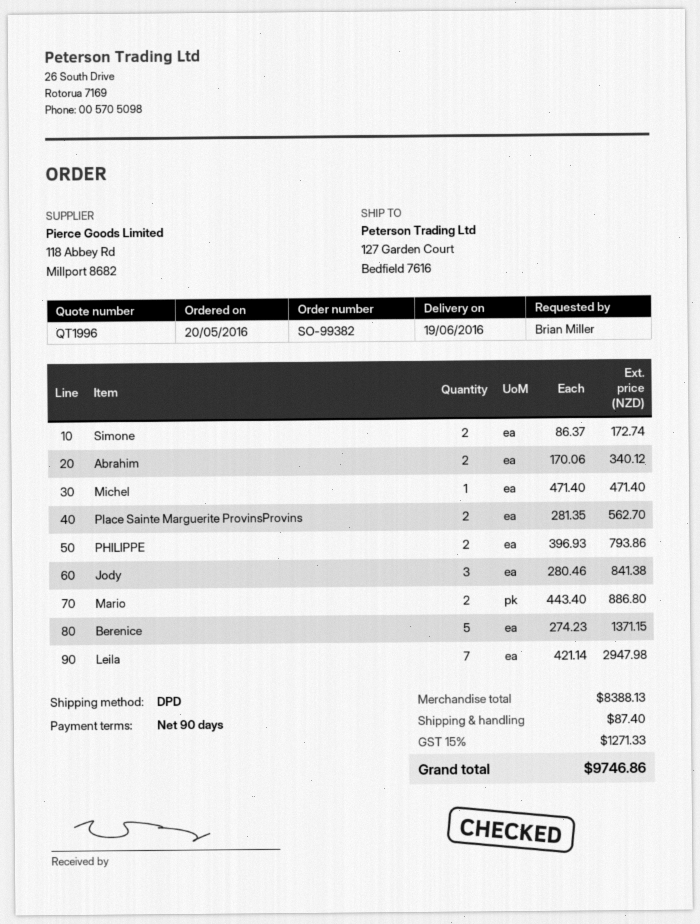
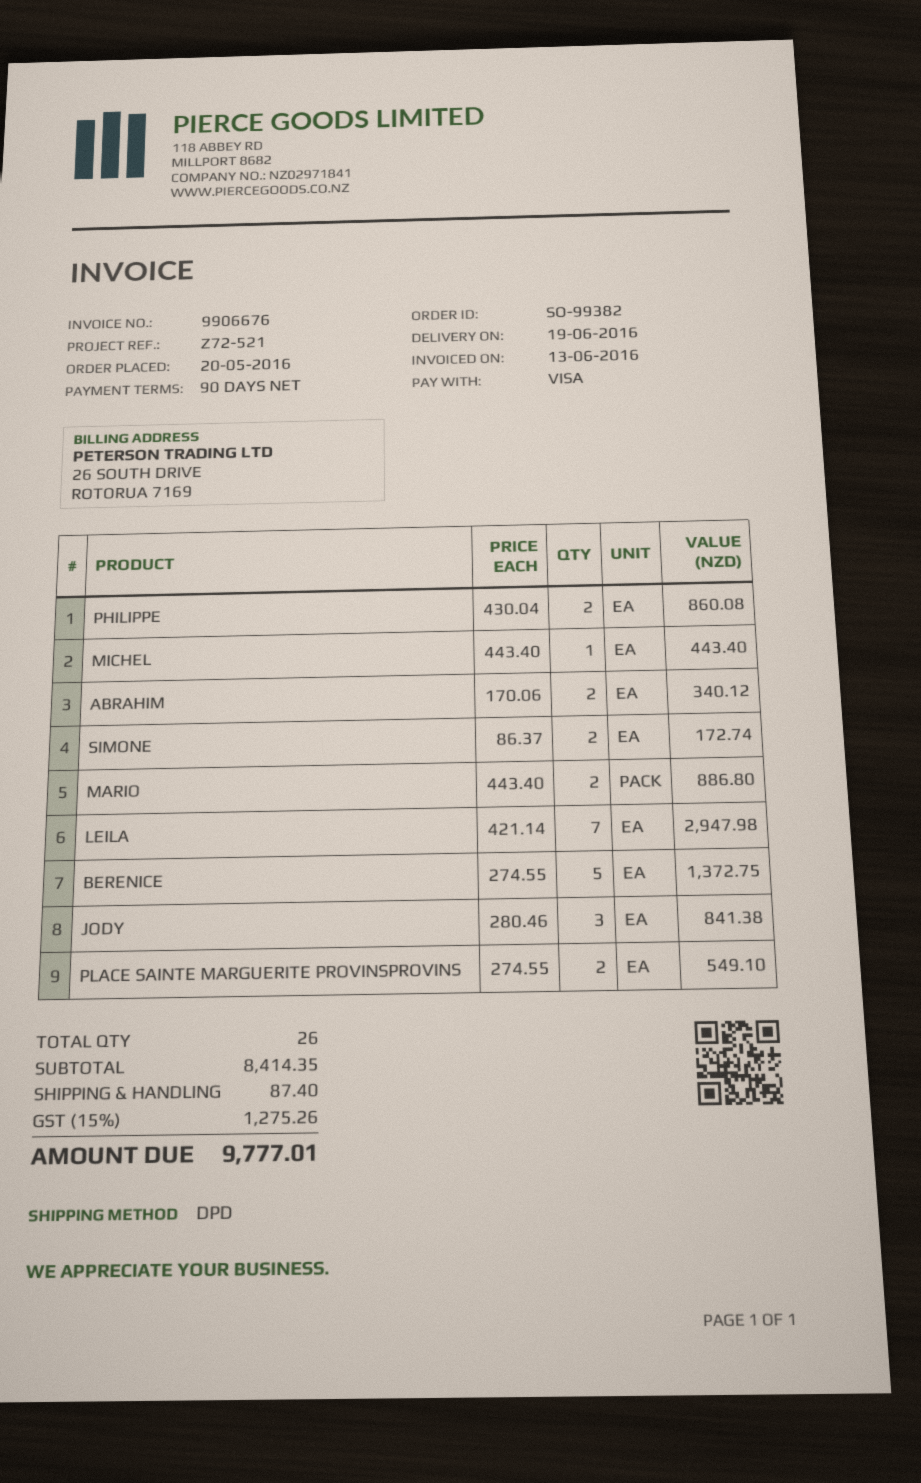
Michel: 1 x 471.40 = 471.40 -> 1 x 443.40 = 443.40
Place Sainte Marguerite ProvinsProvins: 2 x 281.35 = 562.70 -> 2 x 274.55 = 549.10
PHILIPPE: 2 x 396.93 = 793.86 -> 2 x 430.04 = 860.08
Berenice: 5 x 274.23 = 1371.15 -> 5 x 274.55 = 1372.75
subtotal: 8388.13 -> 8414.35
tax: 15% = 1271.33 -> 15% = 1275.26
total: 9746.86 -> 9777.01

